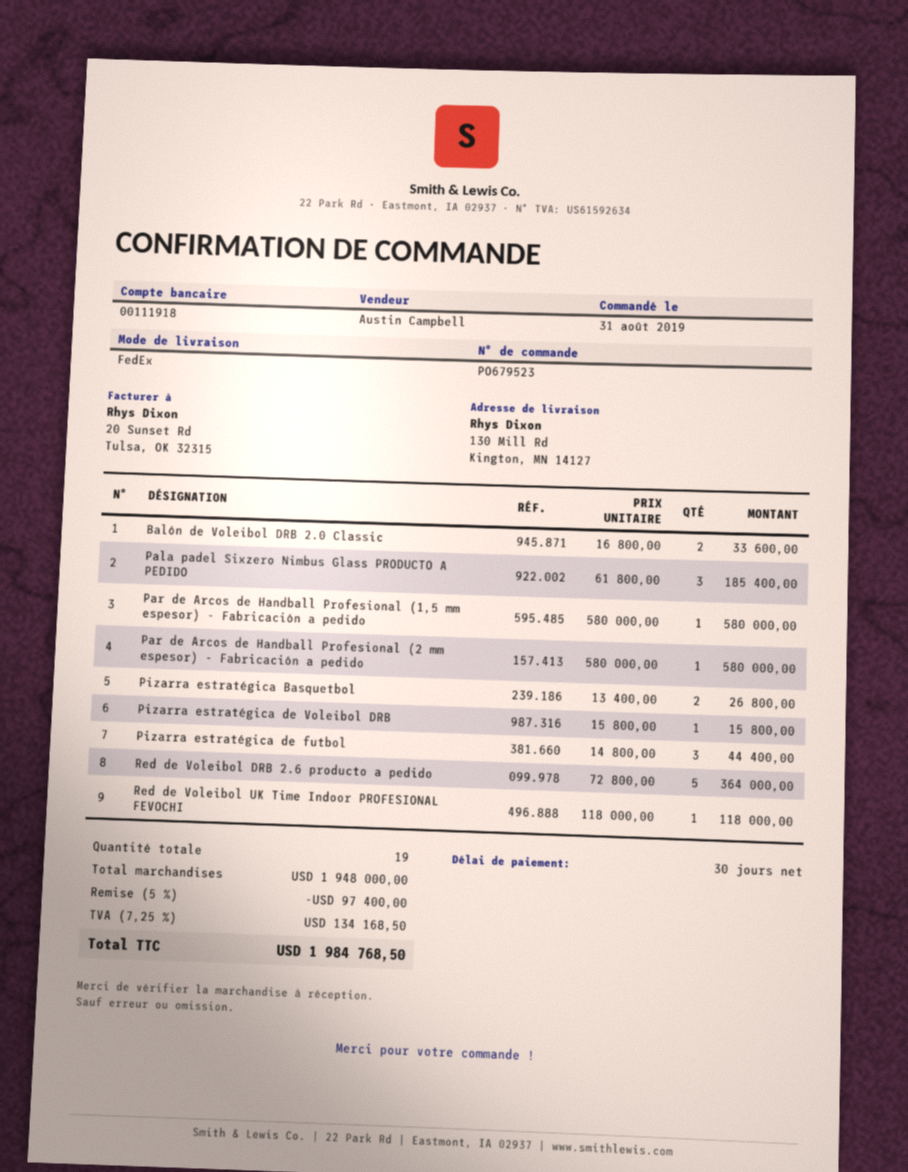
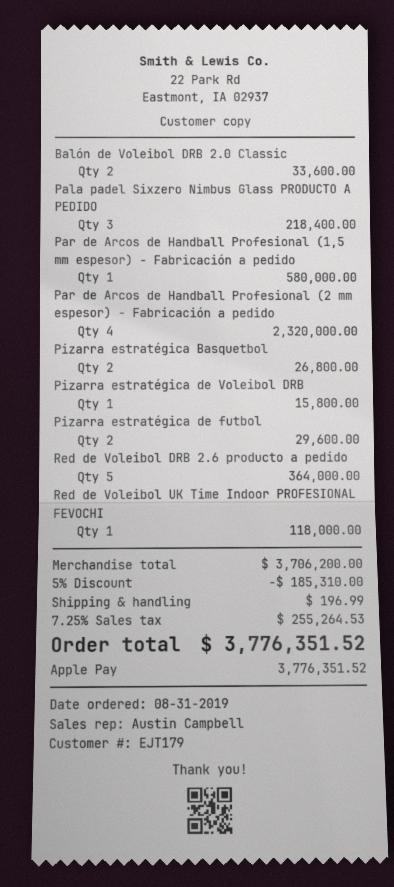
Pala padel Sixzero Nimbus Glass PRODUCTO A PEDIDO: 3 for 185400.00 -> 3 for 218400.00
Par de Arcos de Handball Profesional (2 mm espesor) - Fabricación a pedido: 1 for 580000.00 -> 4 for 2320000.00
Pizarra estratégica de futbol: 3 for 44400.00 -> 2 for 29600.00
subtotal: 1948000.00 -> 3706200.00
discount: 5% = 97400.00 -> 5% = 185310.00
shipping: none -> 196.99
tax: 7.25% = 134168.50 -> 7.25% = 255264.53
total: 1984768.50 -> 3776351.52

